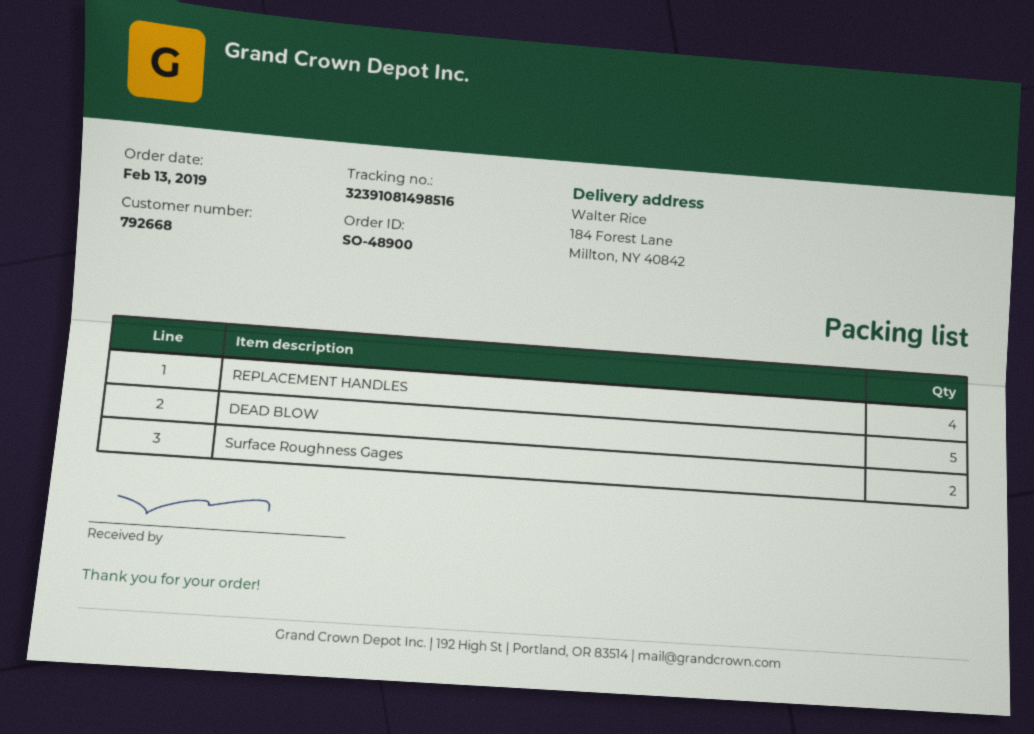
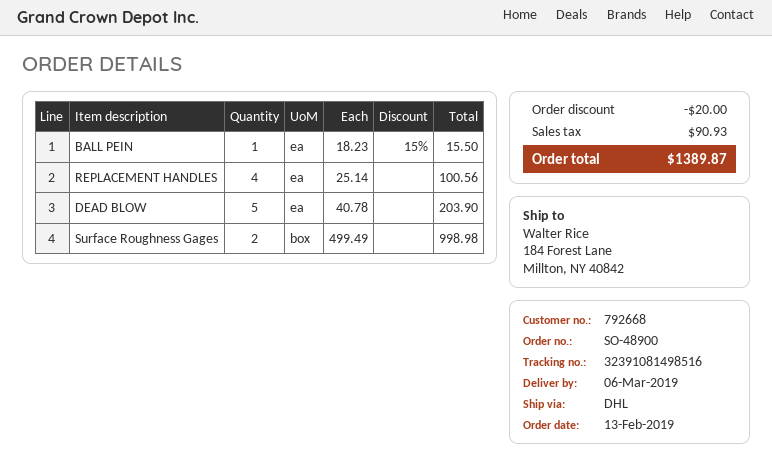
BALL PEIN: none -> 1

